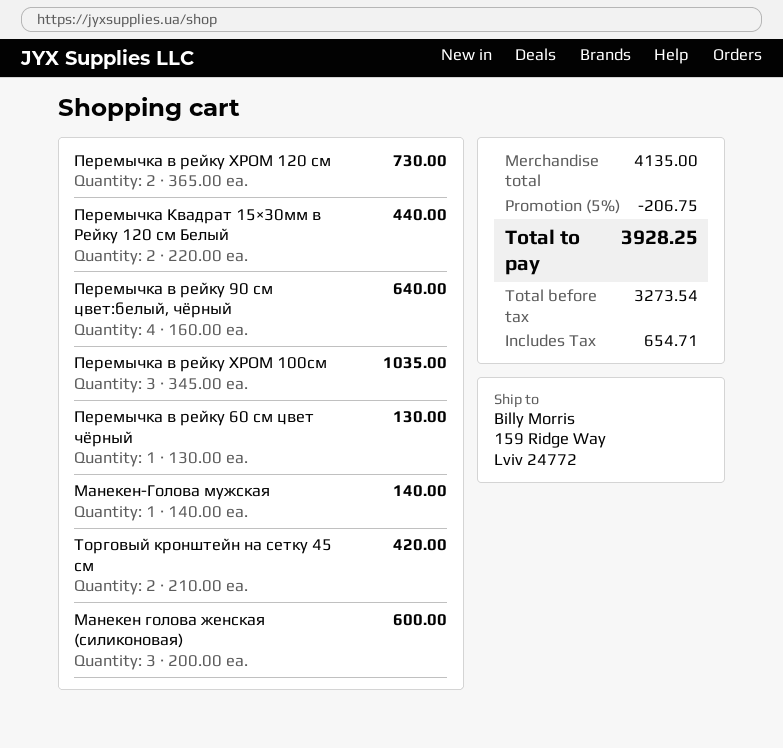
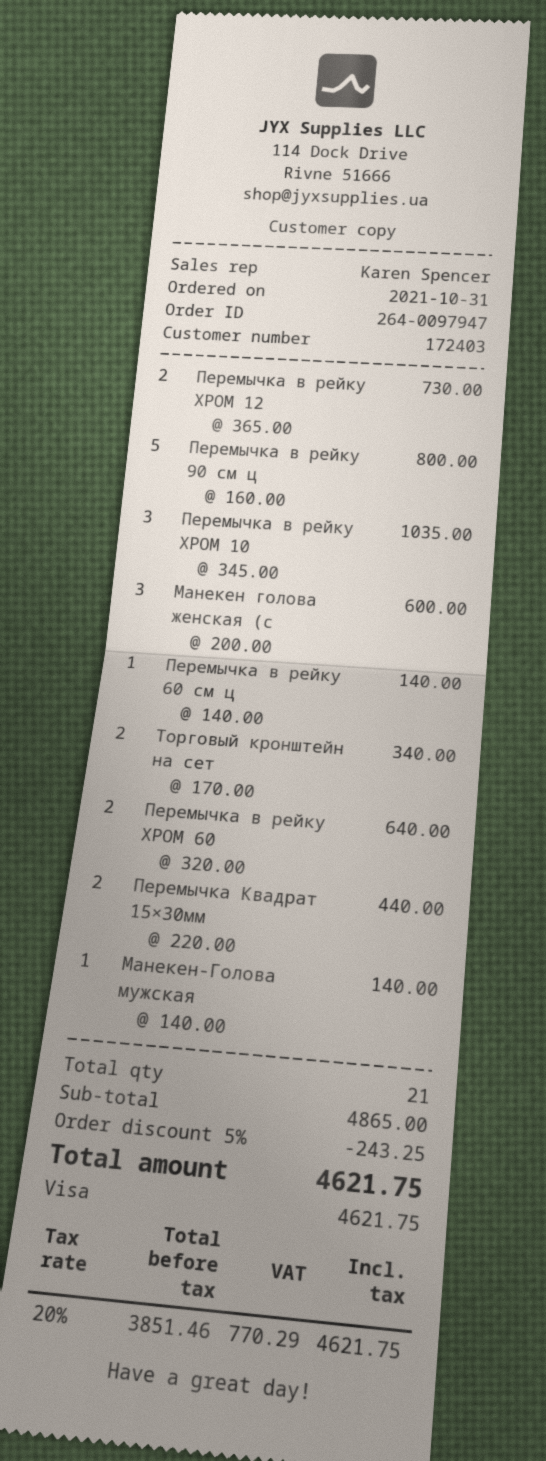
Перемычка в рейку 90 см цвет:белый, чёрный: 4 x 160.00 = 640.00 -> 5 x 160.00 = 800.00
Перемычка в рейку 60 см цвет чёрный: 1 x 130.00 = 130.00 -> 1 x 140.00 = 140.00
Торговый кронштейн на сетку 45 см: 2 x 210.00 = 420.00 -> 2 x 170.00 = 340.00
Перемычка в рейку ХРОМ 60: none -> 2 x 320.00 = 640.00
subtotal: 4135.00 -> 4865.00
discount: 5% = 206.75 -> 5% = 243.25
net: 3273.54 -> 3851.46
tax: 654.71 -> 770.29
total: 3928.25 -> 4621.75

